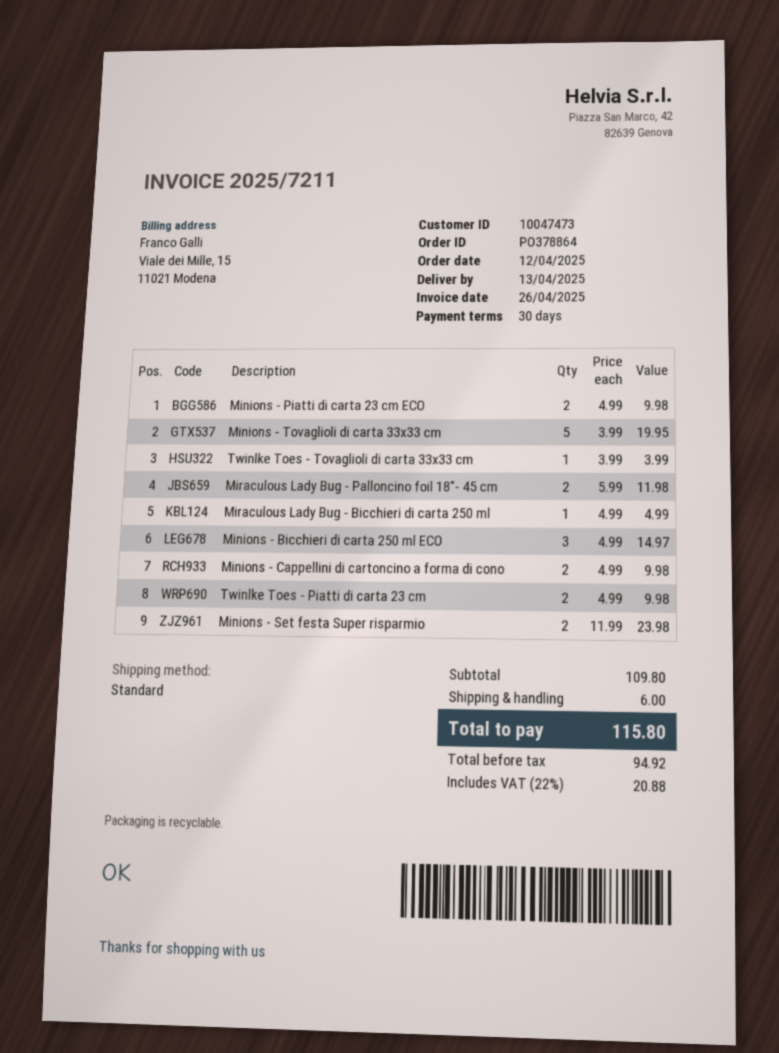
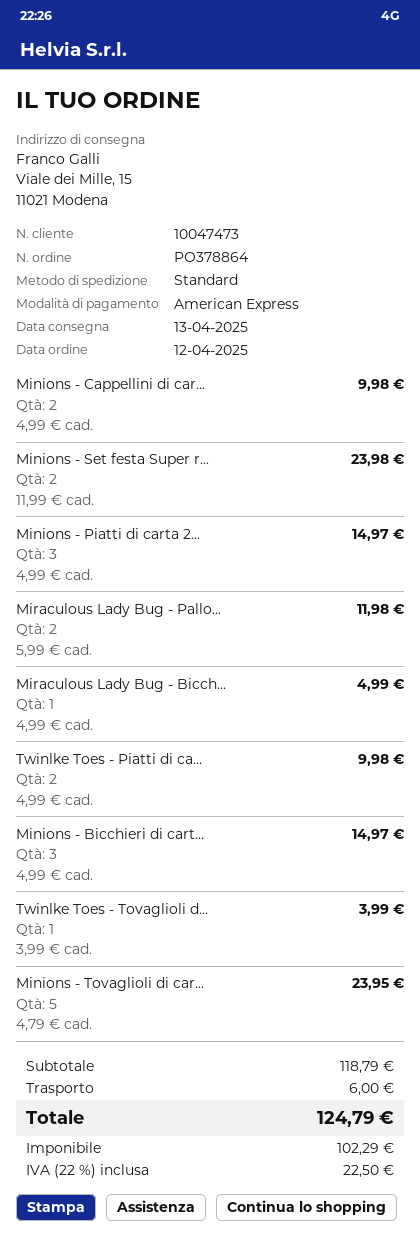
Minions - Piatti di carta 23 cm ECO: 2 x 4.99 = 9.98 -> 3 x 4.99 = 14.97
Minions - Tovaglioli di carta 33x33 cm: 5 x 3.99 = 19.95 -> 5 x 4.79 = 23.95
subtotal: 109.80 -> 118.79
net: 94.92 -> 102.29
tax: 22% = 20.88 -> 22% = 22.50
total: 115.80 -> 124.79

